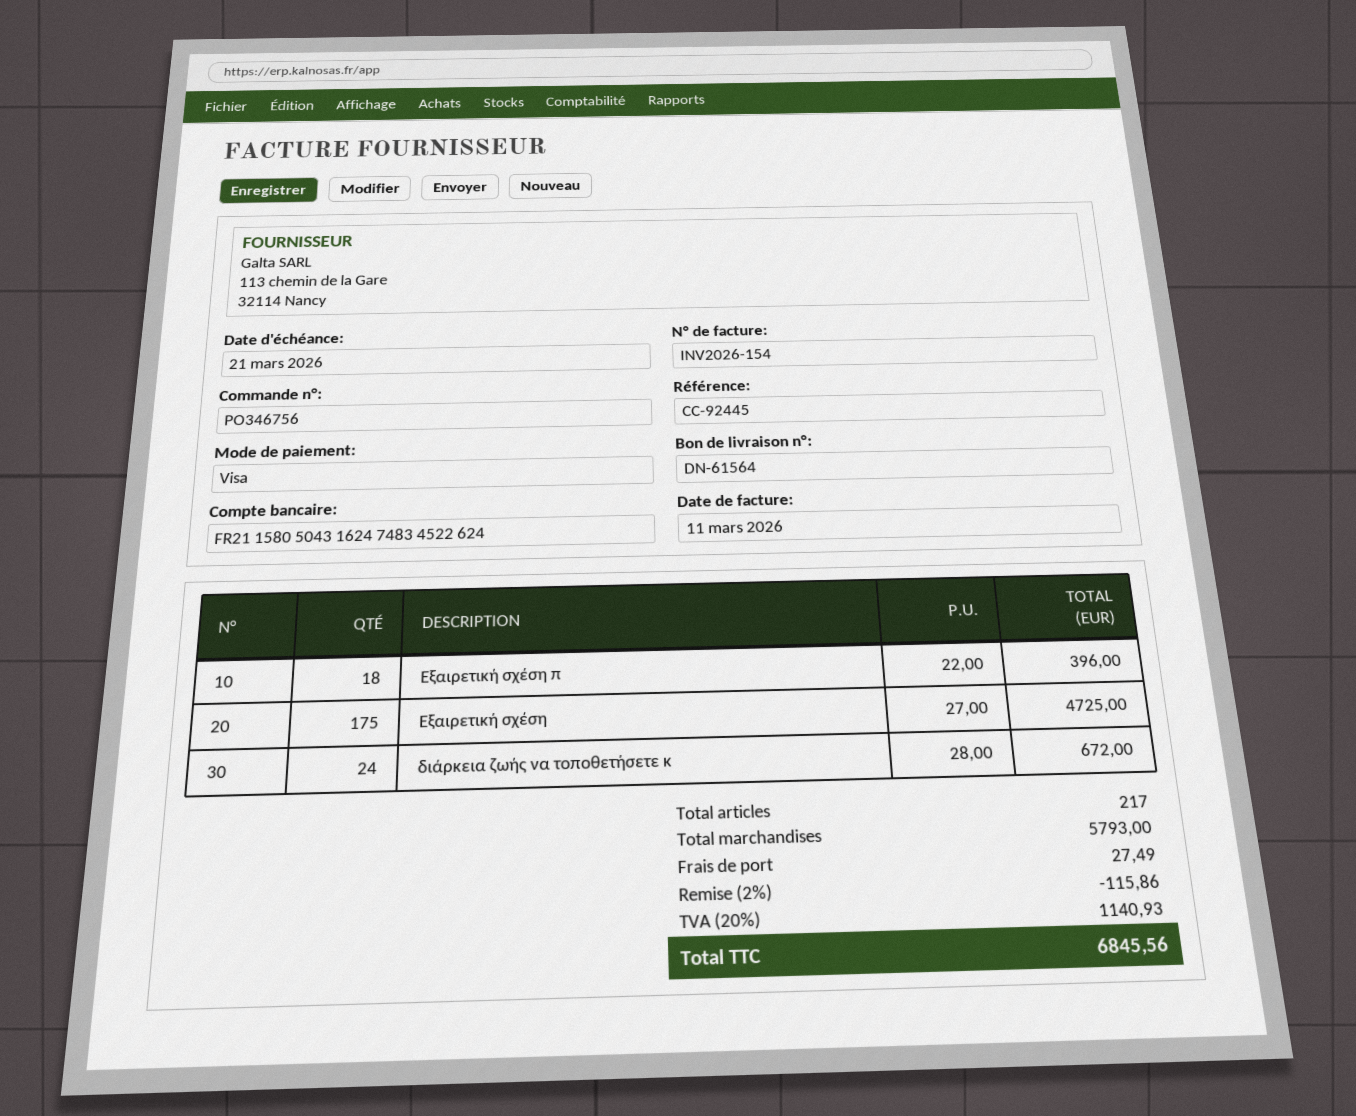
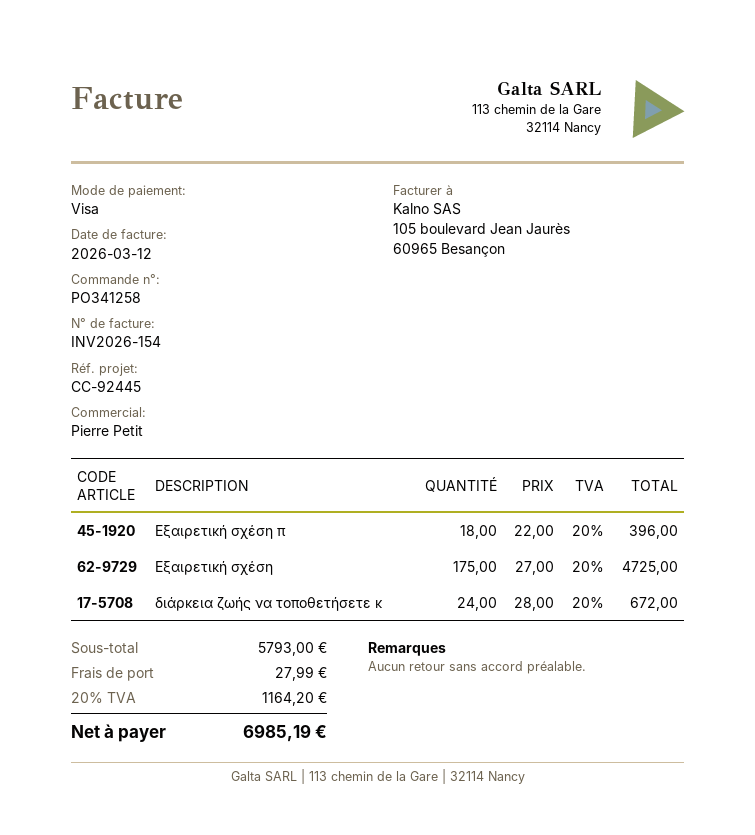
order number: PO346756 -> PO341258
invoice date: 2026-03-11 -> 2026-03-12
discount: 2% = 115.86 -> none
shipping: 27.49 -> 27.99
tax: 20% = 1140.93 -> 20% = 1164.20
total: 6845.56 -> 6985.19

